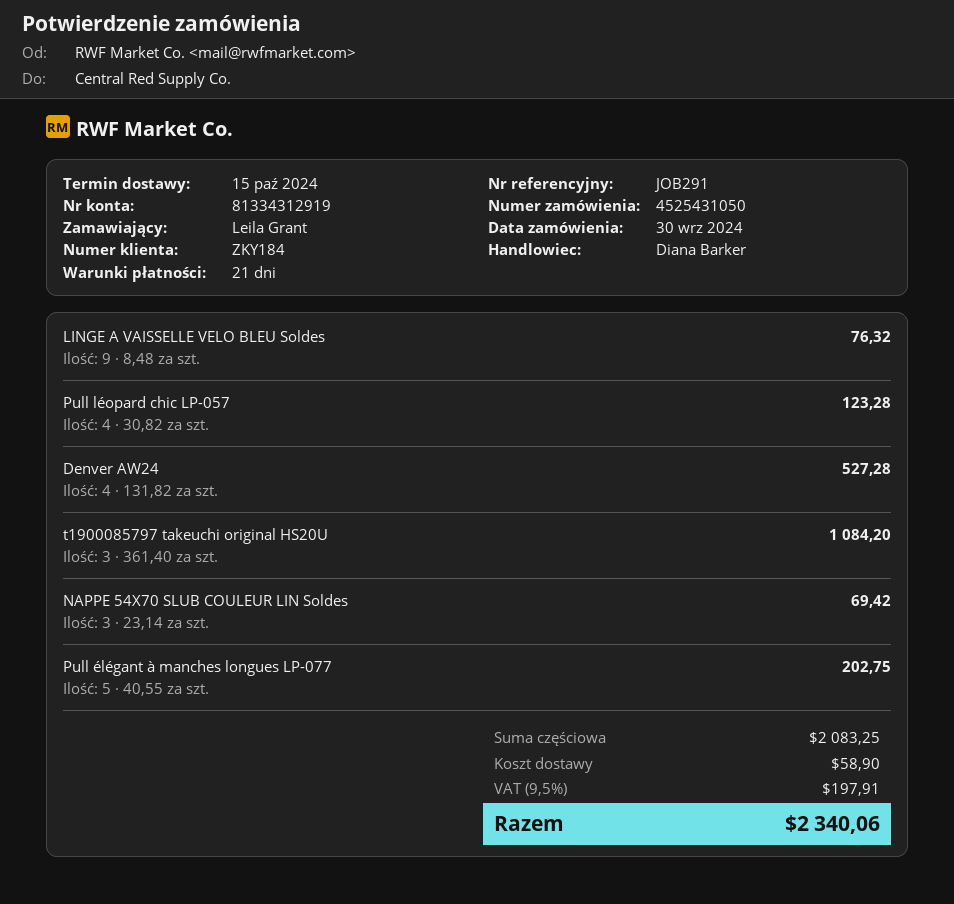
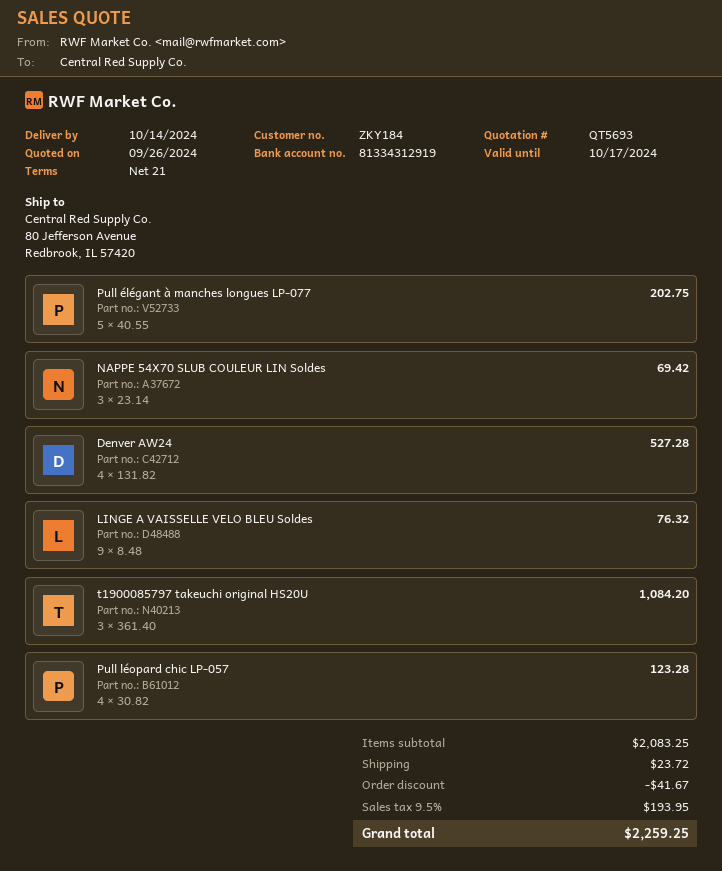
delivery date: 2024-10-15 -> 2024-10-14
discount: none -> 41.67
shipping: 58.90 -> 23.72
tax: 9.5% = 197.91 -> 9.5% = 193.95
total: 2340.06 -> 2259.25

